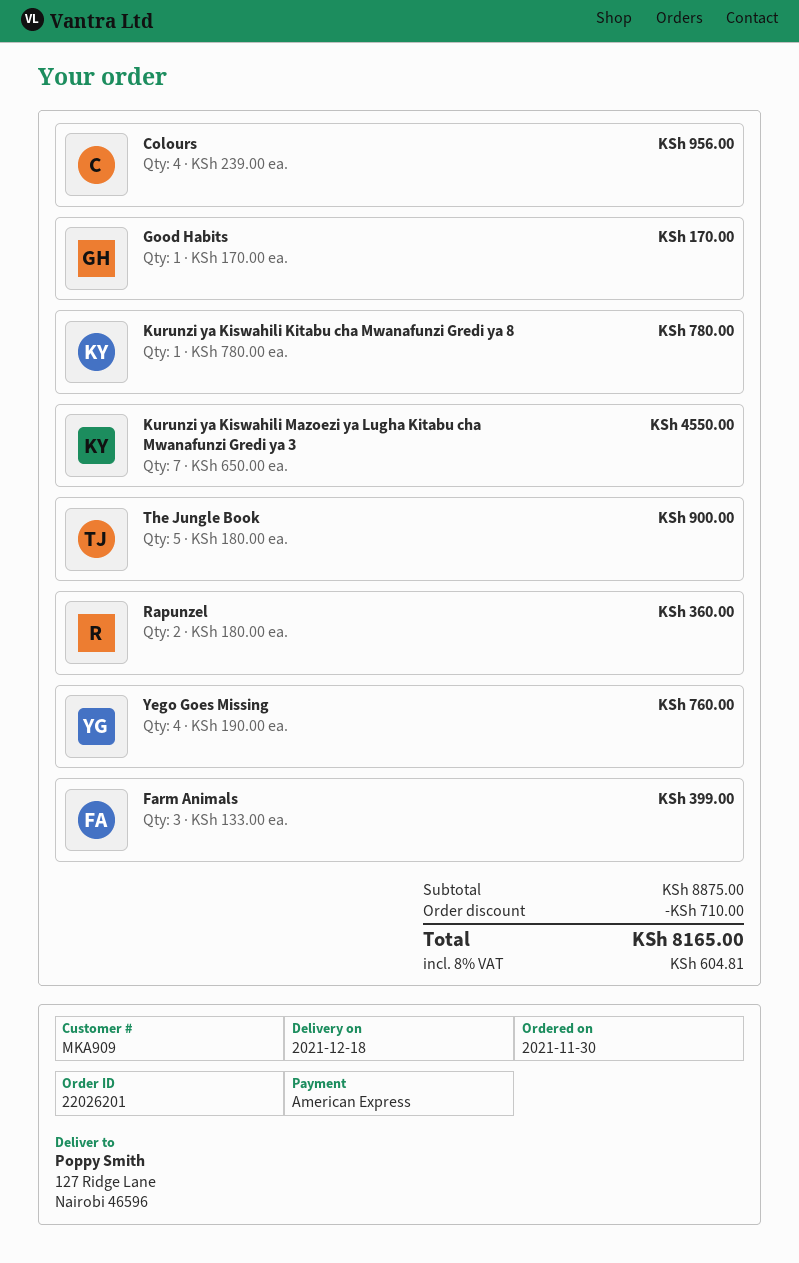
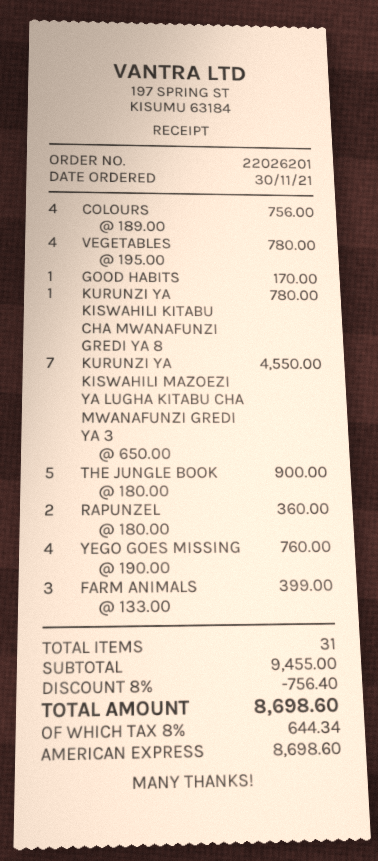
Colours: 4 x 239.00 = 956.00 -> 4 x 189.00 = 756.00
VEGETABLES: none -> 4 x 195.00 = 780.00
subtotal: 8875.00 -> 9455.00
discount: 710.00 -> 756.40
tax: 8% = 604.81 -> 8% = 644.34
total: 8165.00 -> 8698.60

